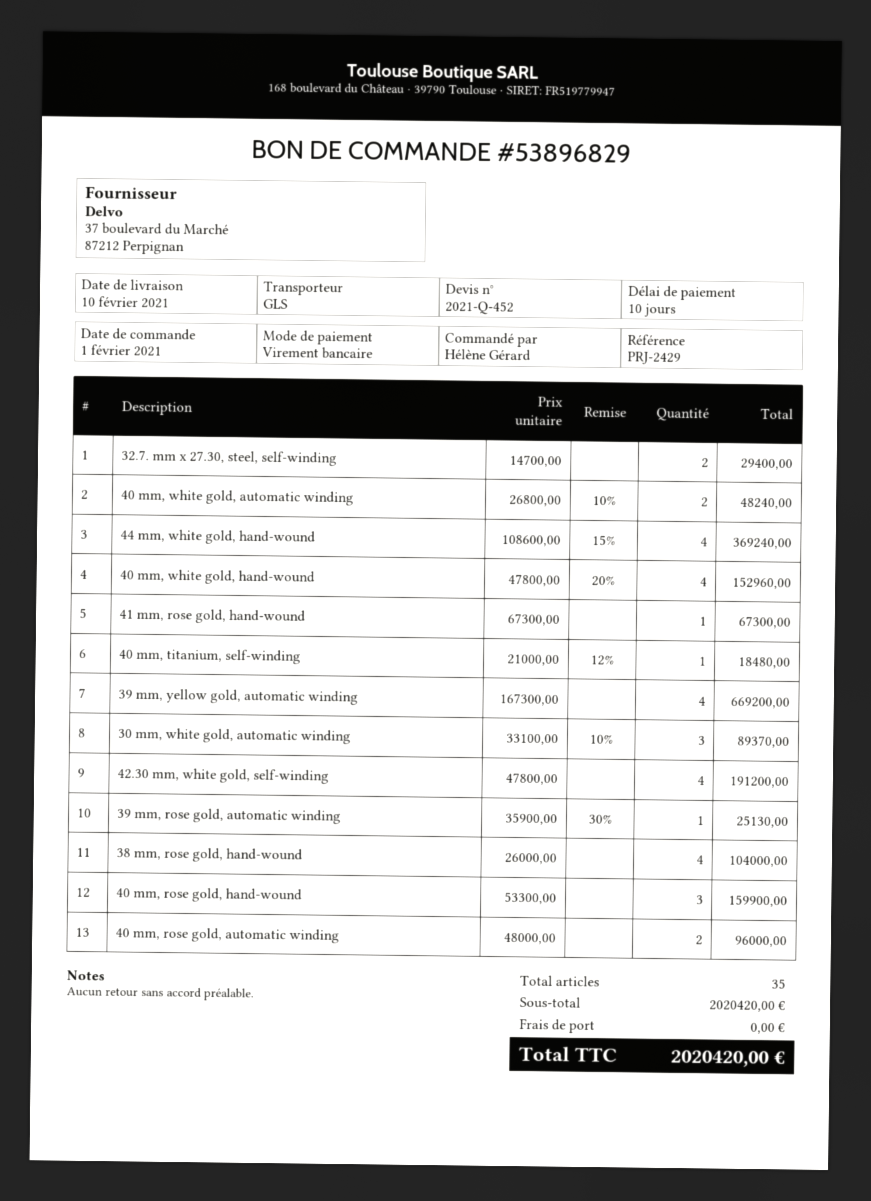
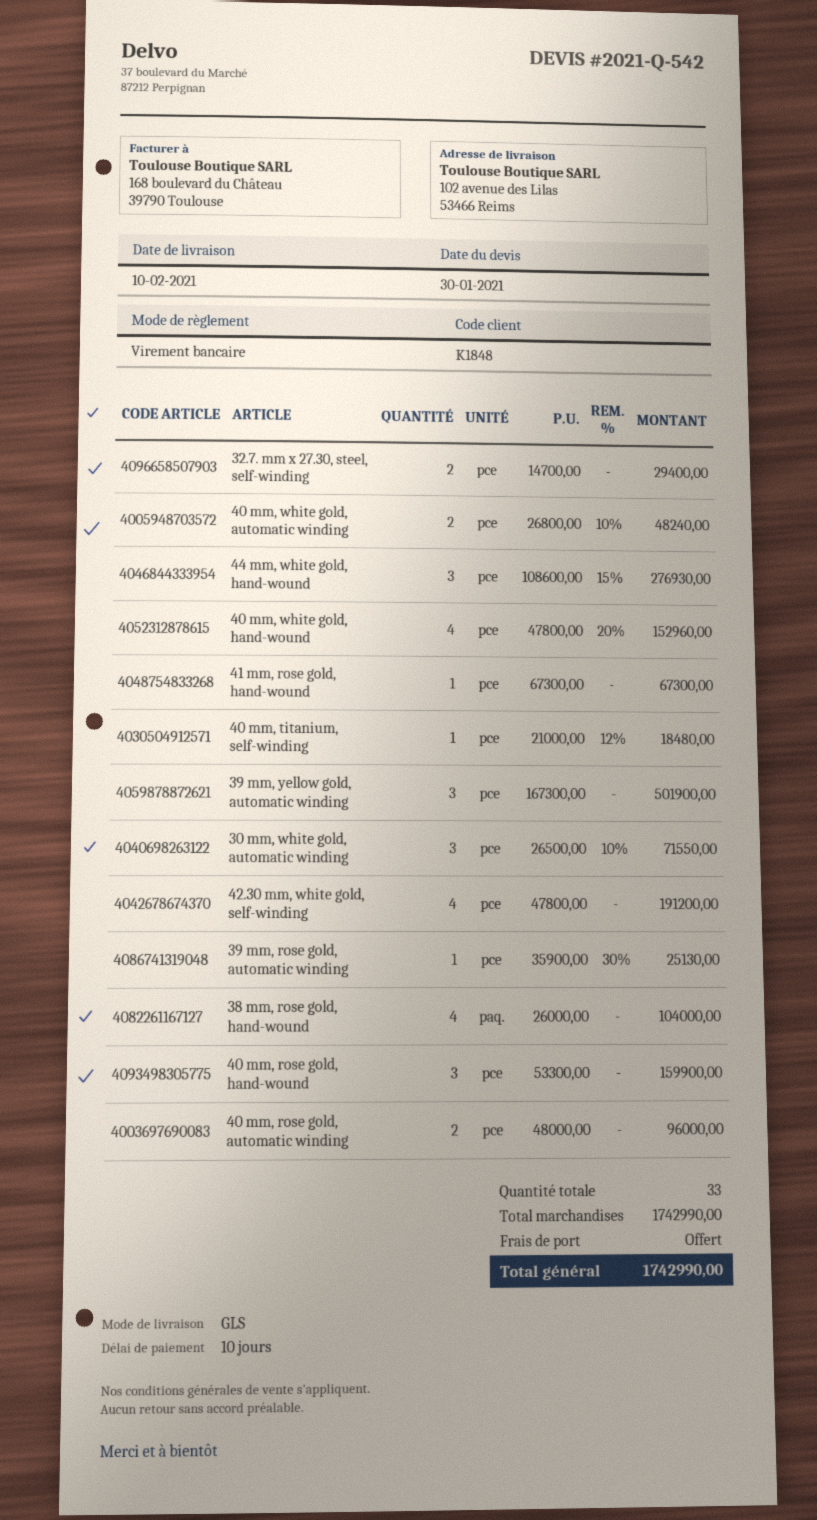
quote number: 2021-Q-452 -> 2021-Q-542
44 mm, white gold, hand-wound: 4 x 108600.00 - 15% = 369240.00 -> 3 x 108600.00 - 15% = 276930.00
39 mm, yellow gold, automatic winding: 4 x 167300.00 = 669200.00 -> 3 x 167300.00 = 501900.00
30 mm, white gold, automatic winding: 3 x 33100.00 - 10% = 89370.00 -> 3 x 26500.00 - 10% = 71550.00
total quantity: 35 -> 33
subtotal: 2020420.00 -> 1742990.00
total: 2020420.00 -> 1742990.00

